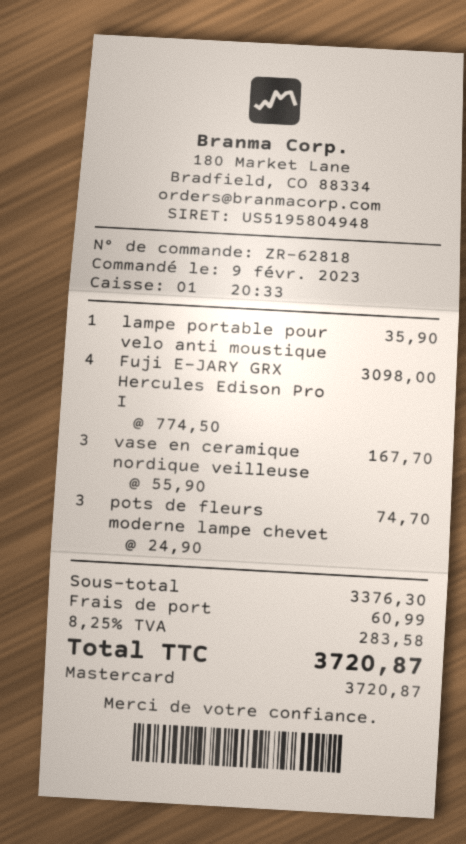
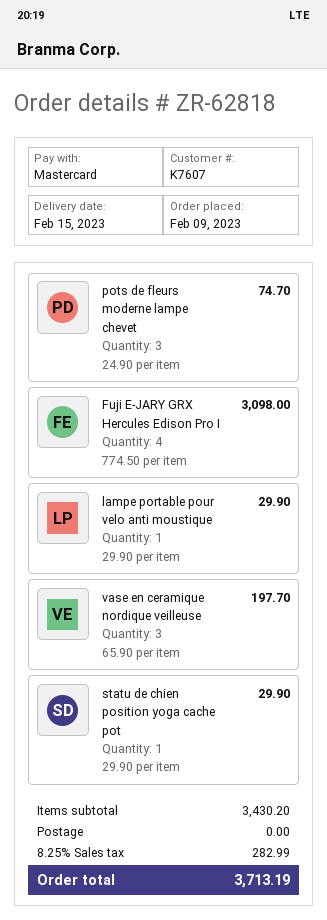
lampe portable pour velo anti moustique: 1 x 35.90 = 35.90 -> 1 x 29.90 = 29.90
vase en ceramique nordique veilleuse: 3 x 55.90 = 167.70 -> 3 x 65.90 = 197.70
statu de chien position yoga cache pot: none -> 1 x 29.90 = 29.90
subtotal: 3376.30 -> 3430.20
shipping: 60.99 -> 0.00
tax: 8.25% = 283.58 -> 8.25% = 282.99
total: 3720.87 -> 3713.19

